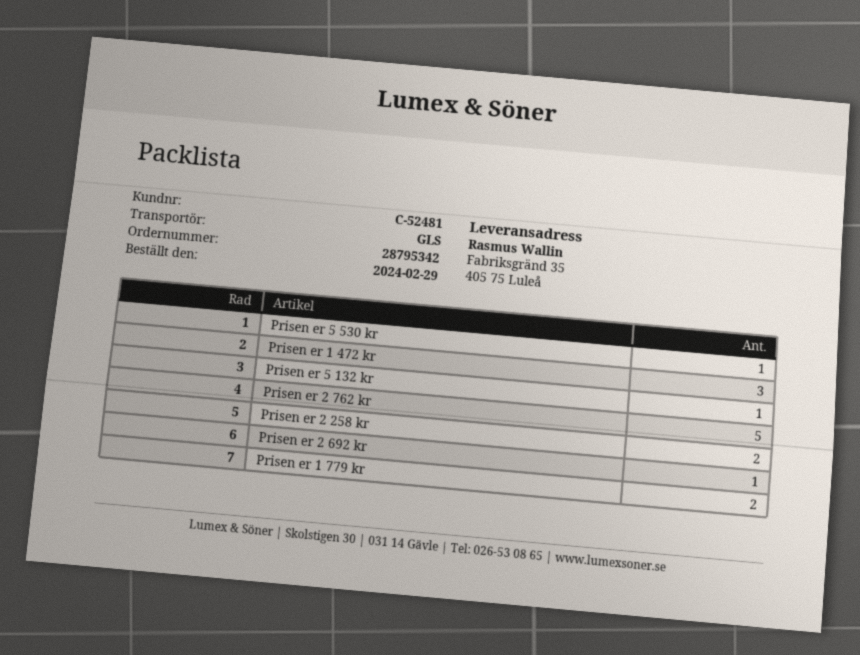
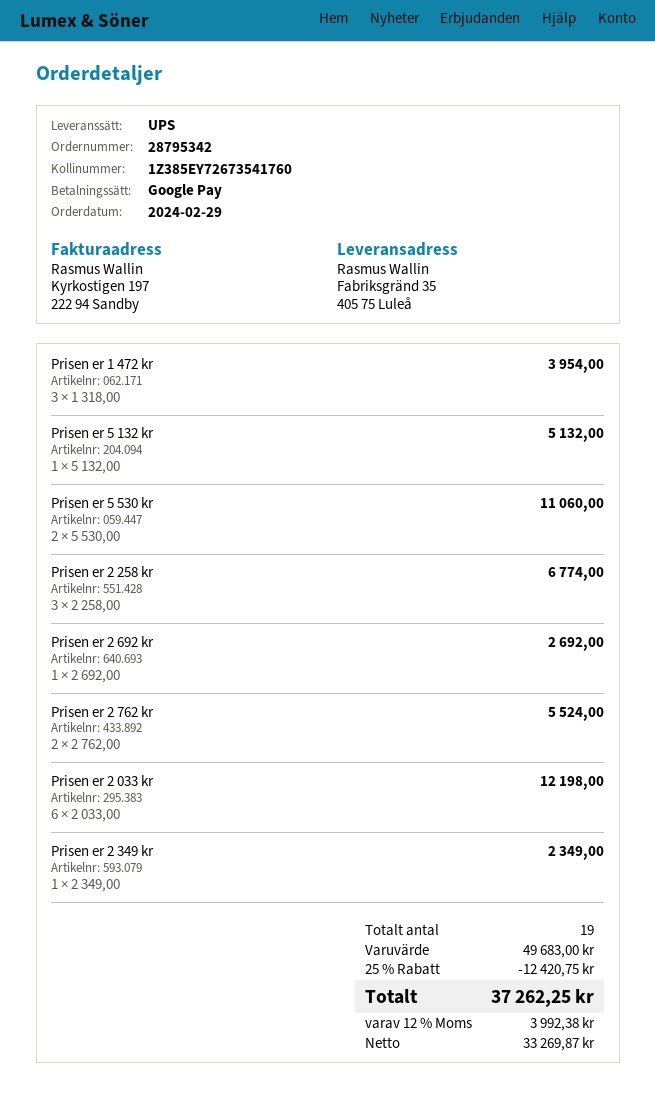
shipping method: GLS -> UPS
Prisen er 5 530 kr: 1 -> 2
Prisen er 2 762 kr: 5 -> 2
Prisen er 2 258 kr: 2 -> 3
Prisen er 1 779 kr: 2 -> none
Prisen er 2 033 kr: none -> 6
Prisen er 2 349 kr: none -> 1

